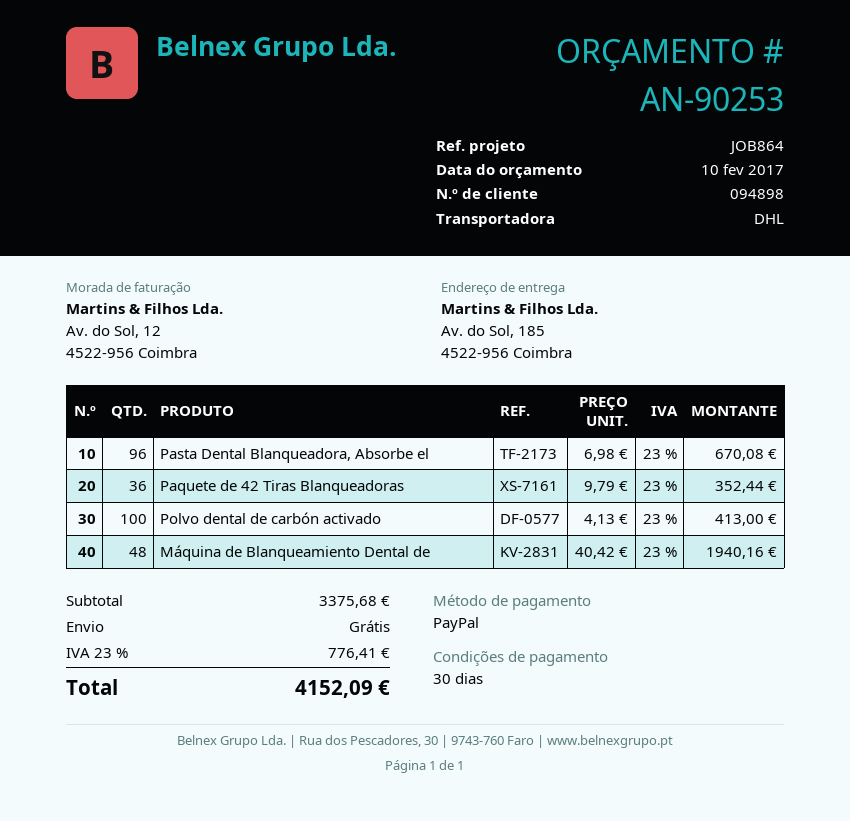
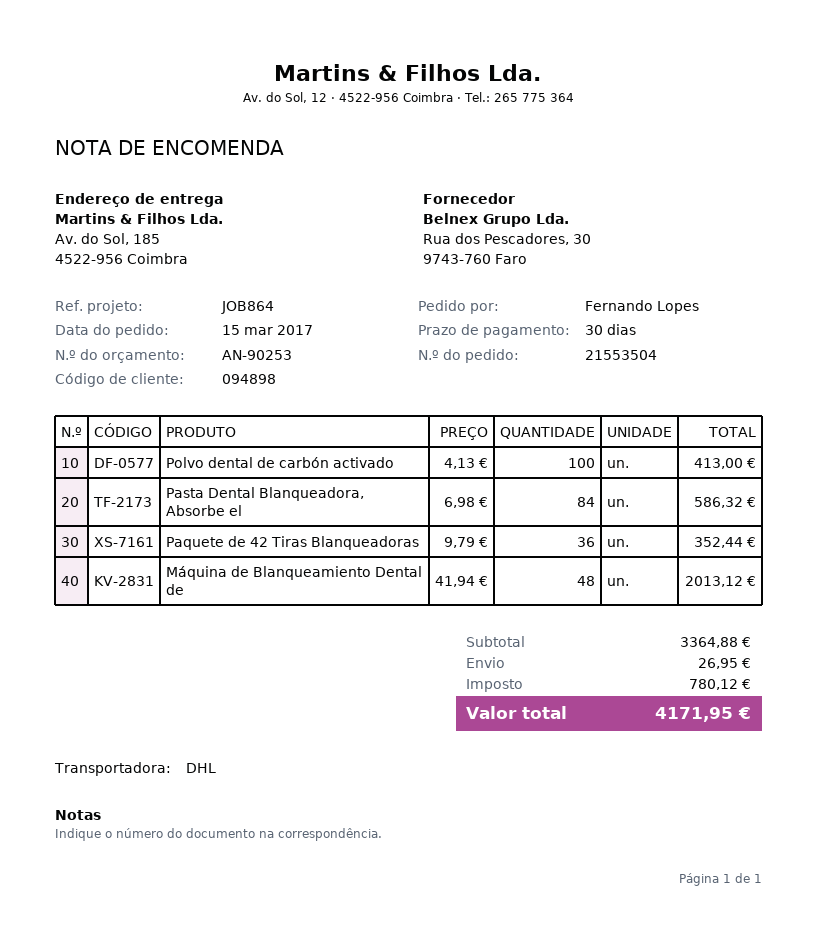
Pasta Dental Blanqueadora, Absorbe el: 96 x 6.98 = 670.08 -> 84 x 6.98 = 586.32
Máquina de Blanqueamiento Dental de: 48 x 40.42 = 1940.16 -> 48 x 41.94 = 2013.12
subtotal: 3375.68 -> 3364.88
shipping: 0.00 -> 26.95
tax: 776.41 -> 780.12
total: 4152.09 -> 4171.95

